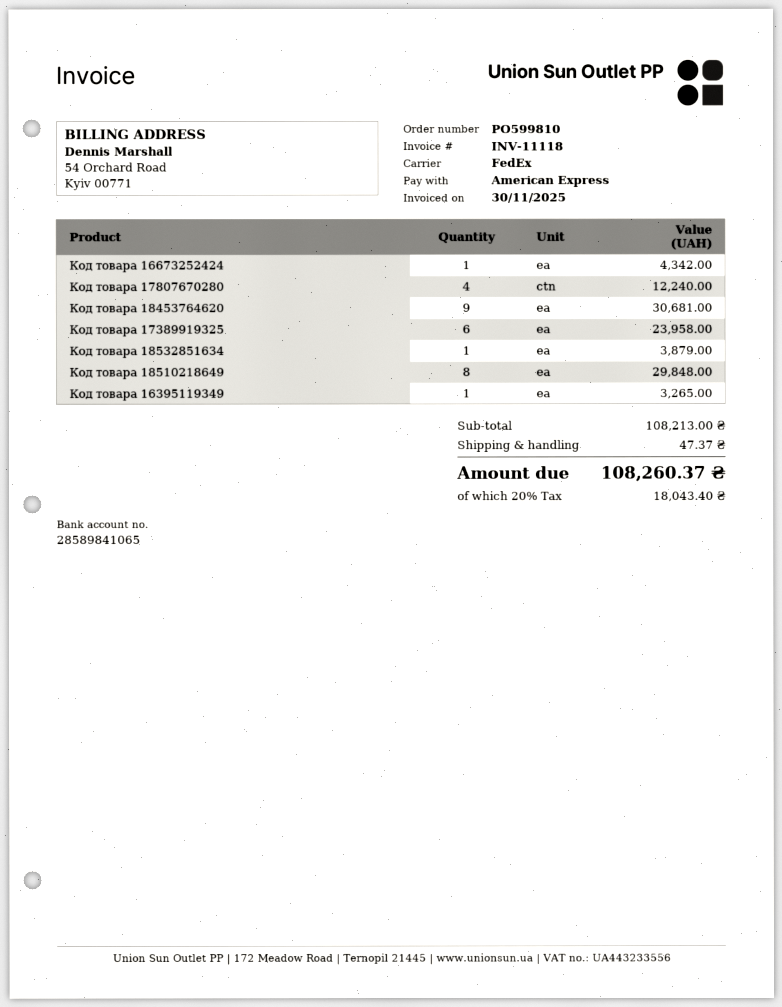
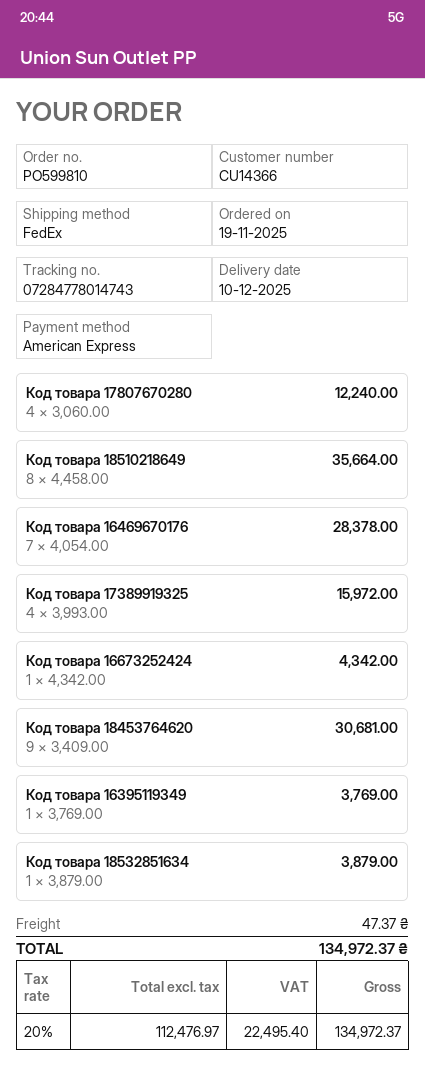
Код товара 17389919325: 6 for 23958.00 -> 4 for 15972.00
Код товара 18510218649: 8 for 29848.00 -> 8 for 35664.00
Код товара 16395119349: 1 for 3265.00 -> 1 for 3769.00
Код товара 16469670176: none -> 7 for 28378.00
tax: 20% = 18043.40 -> 20% = 22495.40
total: 108260.37 -> 134972.37

